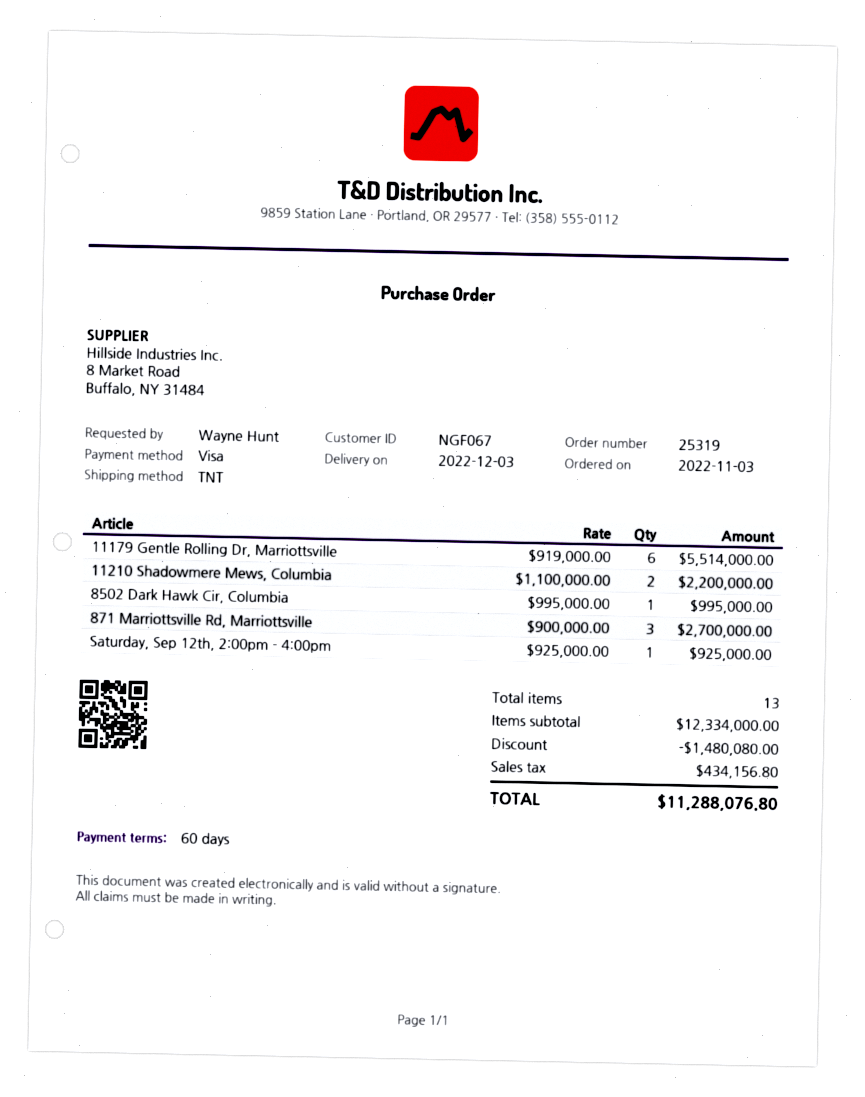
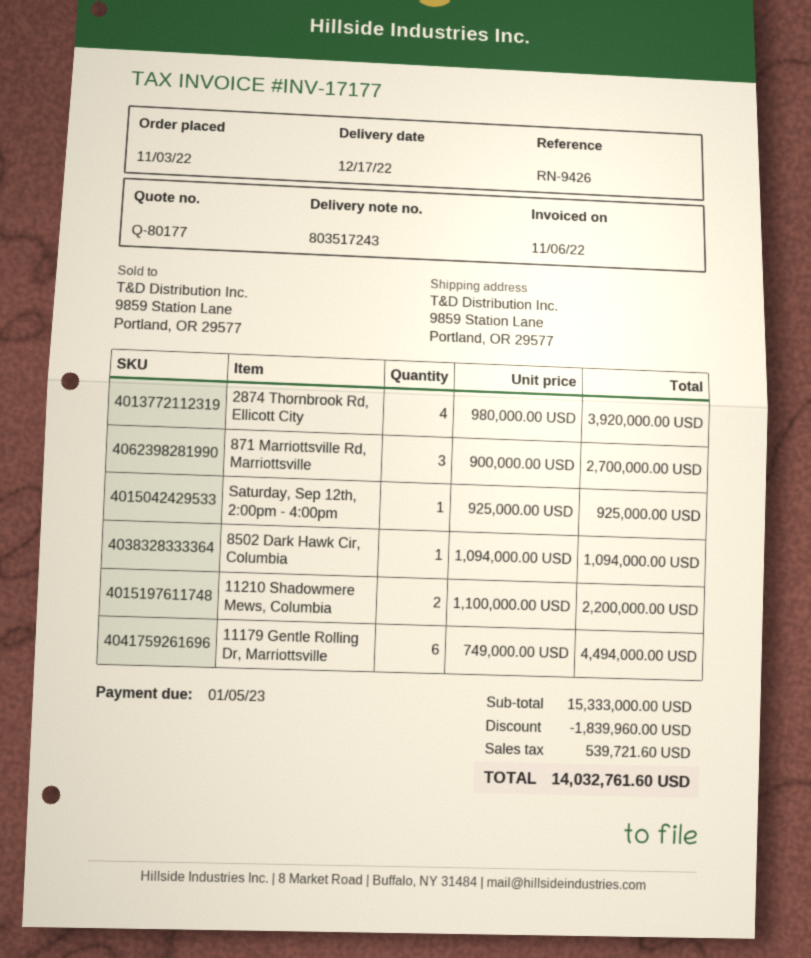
delivery date: 2022-12-03 -> 2022-12-17
11179 Gentle Rolling Dr, Marriottsville: 6 x 919000.00 = 5514000.00 -> 6 x 749000.00 = 4494000.00
8502 Dark Hawk Cir, Columbia: 1 x 995000.00 = 995000.00 -> 1 x 1094000.00 = 1094000.00
2874 Thornbrook Rd, Ellicott City: none -> 4 x 980000.00 = 3920000.00
subtotal: 12334000.00 -> 15333000.00
discount: 1480080.00 -> 1839960.00
tax: 434156.80 -> 539721.60
total: 11288076.80 -> 14032761.60

